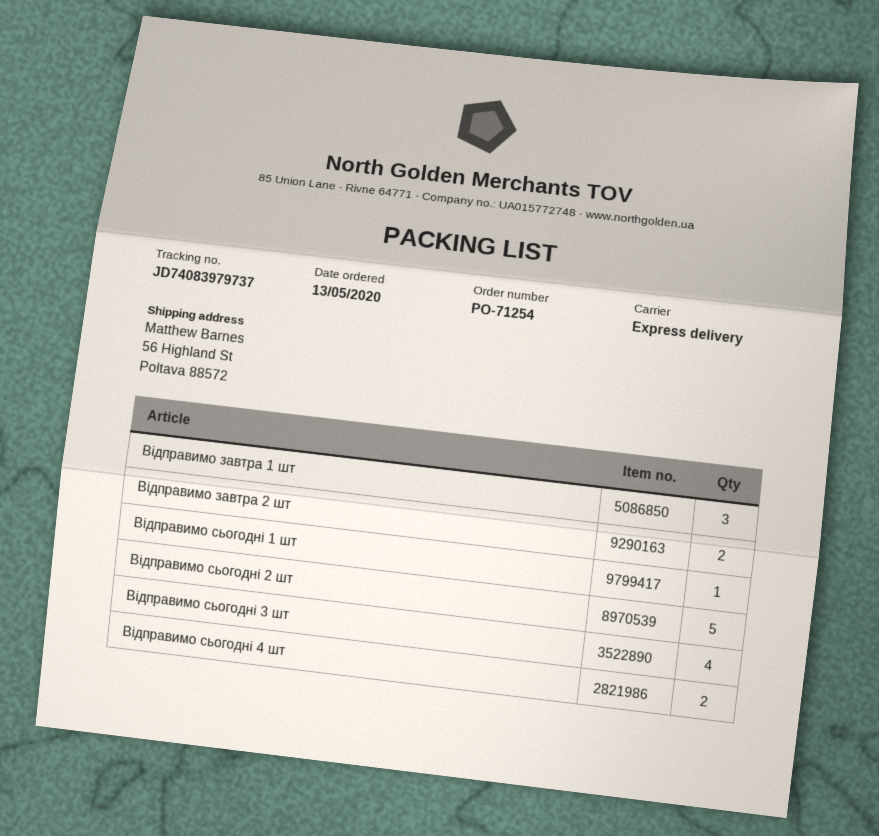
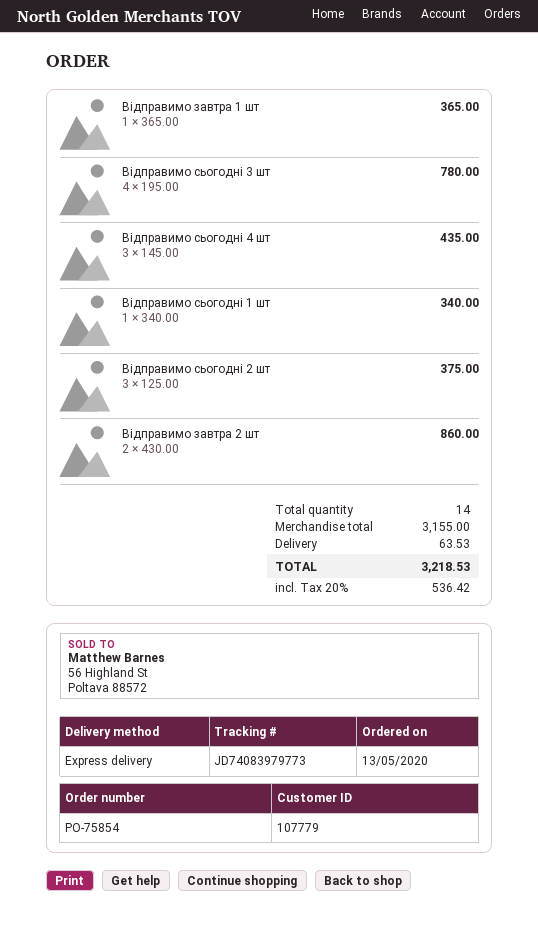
order number: PO-71254 -> PO-75854
tracking number: JD74083979737 -> JD74083979773
Відправимо завтра 1 шт: 3 -> 1
Відправимо сьогодні 2 шт: 5 -> 3
Відправимо сьогодні 4 шт: 2 -> 3

